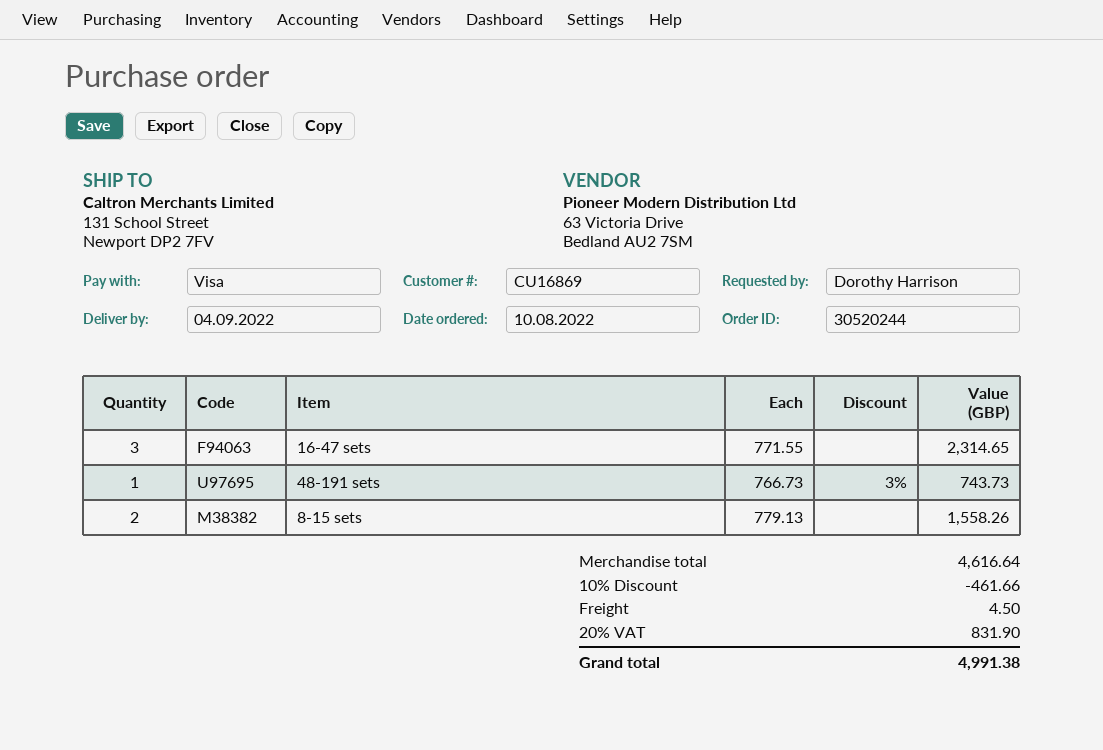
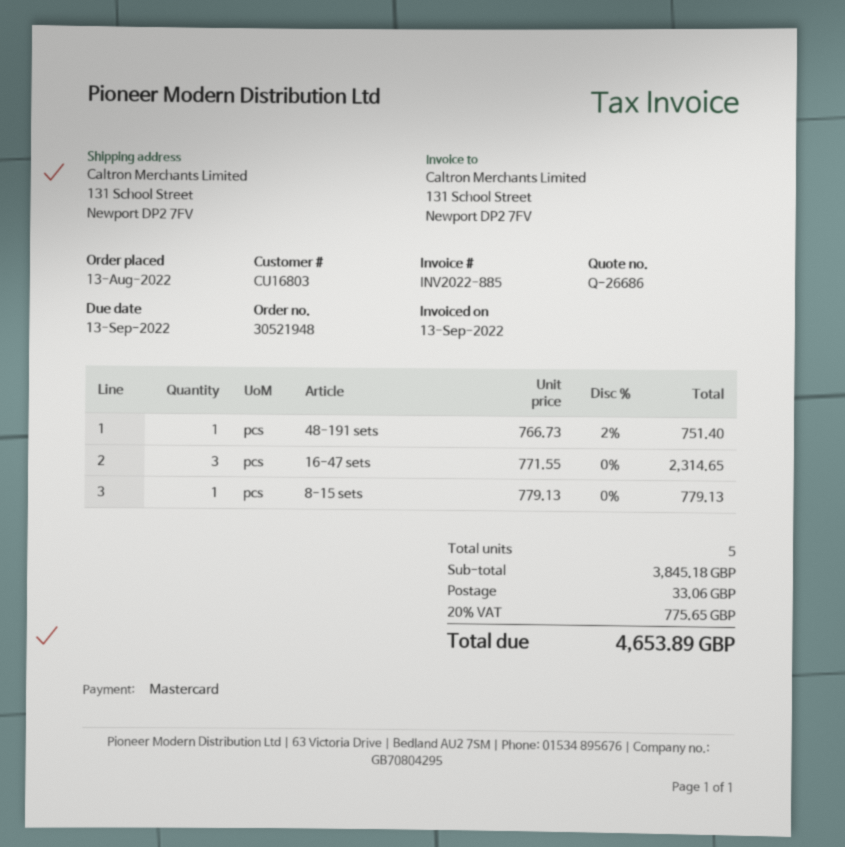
order number: 30520244 -> 30521948
order date: 2022-08-10 -> 2022-08-13
customer number: CU16869 -> CU16803
payment method: Visa -> Mastercard
48-191 sets: 1 x 766.73 - 3% = 743.73 -> 1 x 766.73 - 2% = 751.40
8-15 sets: 2 x 779.13 = 1558.26 -> 1 x 779.13 = 779.13
subtotal: 4616.64 -> 3845.18
discount: 10% = 461.66 -> none
shipping: 4.50 -> 33.06
tax: 20% = 831.90 -> 20% = 775.65
total: 4991.38 -> 4653.89

